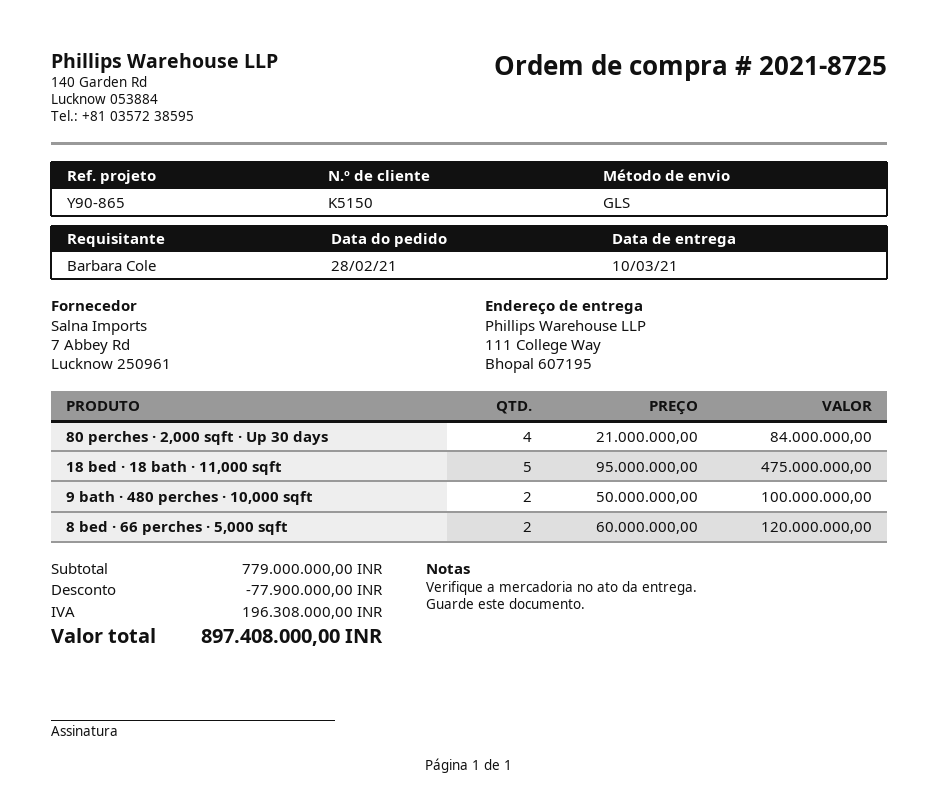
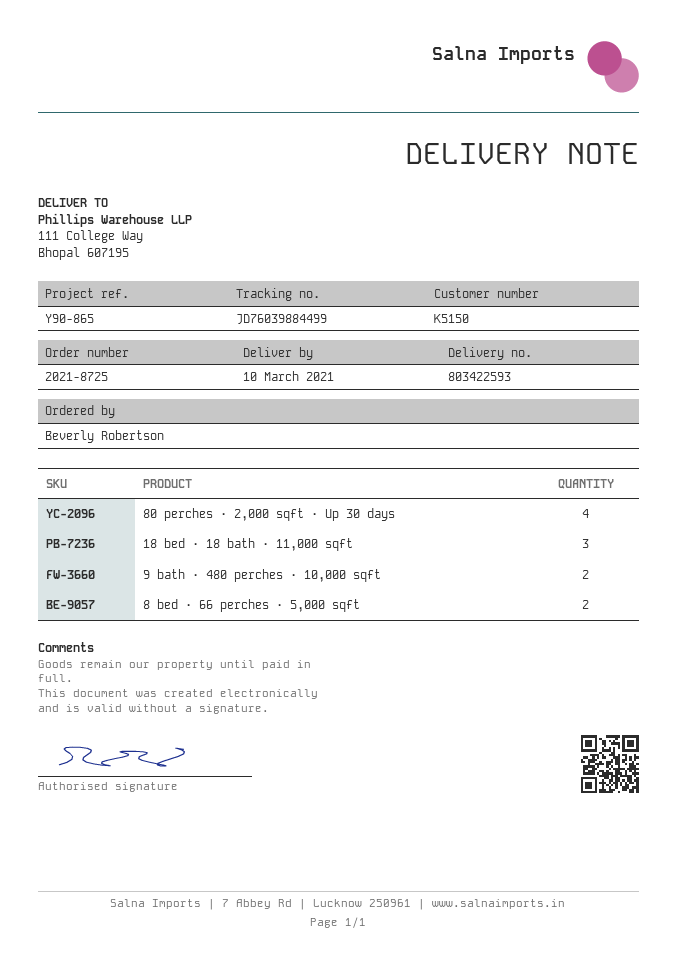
ordered by: Barbara Cole -> Beverly Robertson
18 bed · 18 bath · 11,000 sqft: 5 -> 3

